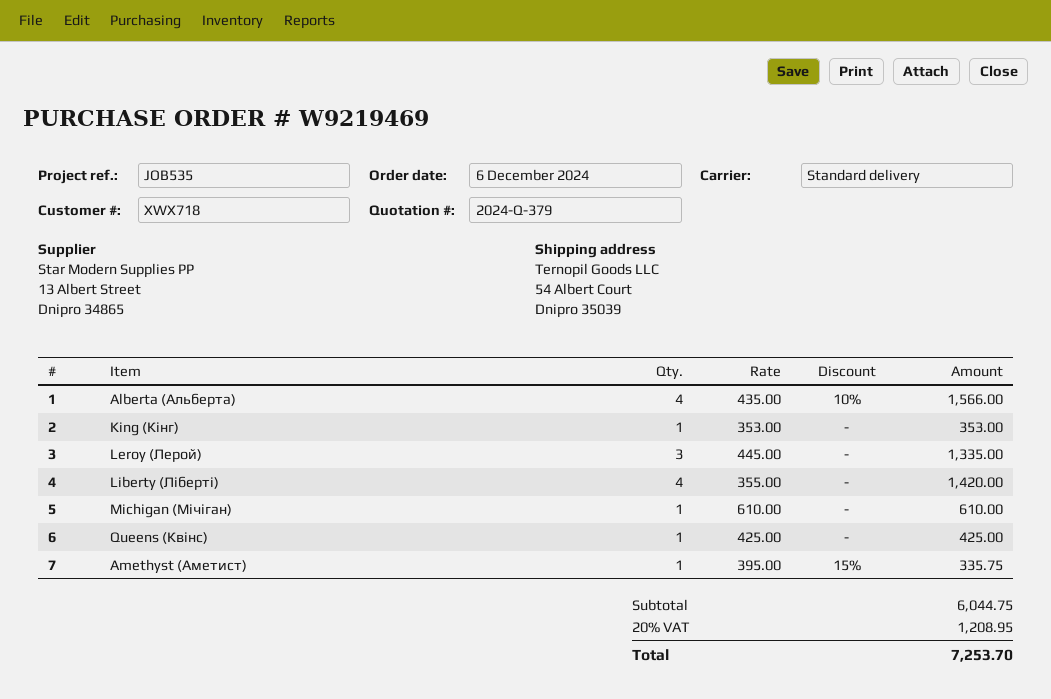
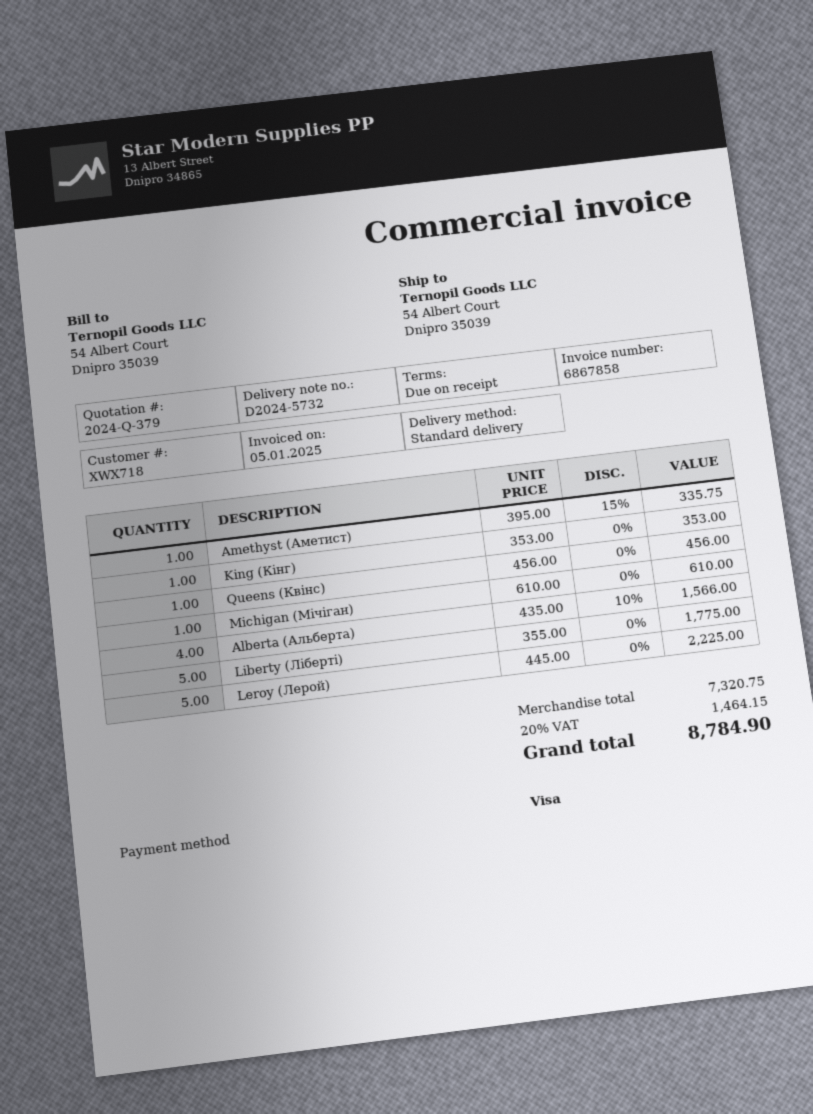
Leroy (Лерой): 3 x 445.00 = 1335.00 -> 5 x 445.00 = 2225.00
Liberty (Ліберті): 4 x 355.00 = 1420.00 -> 5 x 355.00 = 1775.00
Queens (Квінс): 1 x 425.00 = 425.00 -> 1 x 456.00 = 456.00
subtotal: 6044.75 -> 7320.75
tax: 20% = 1208.95 -> 20% = 1464.15
total: 7253.70 -> 8784.90

